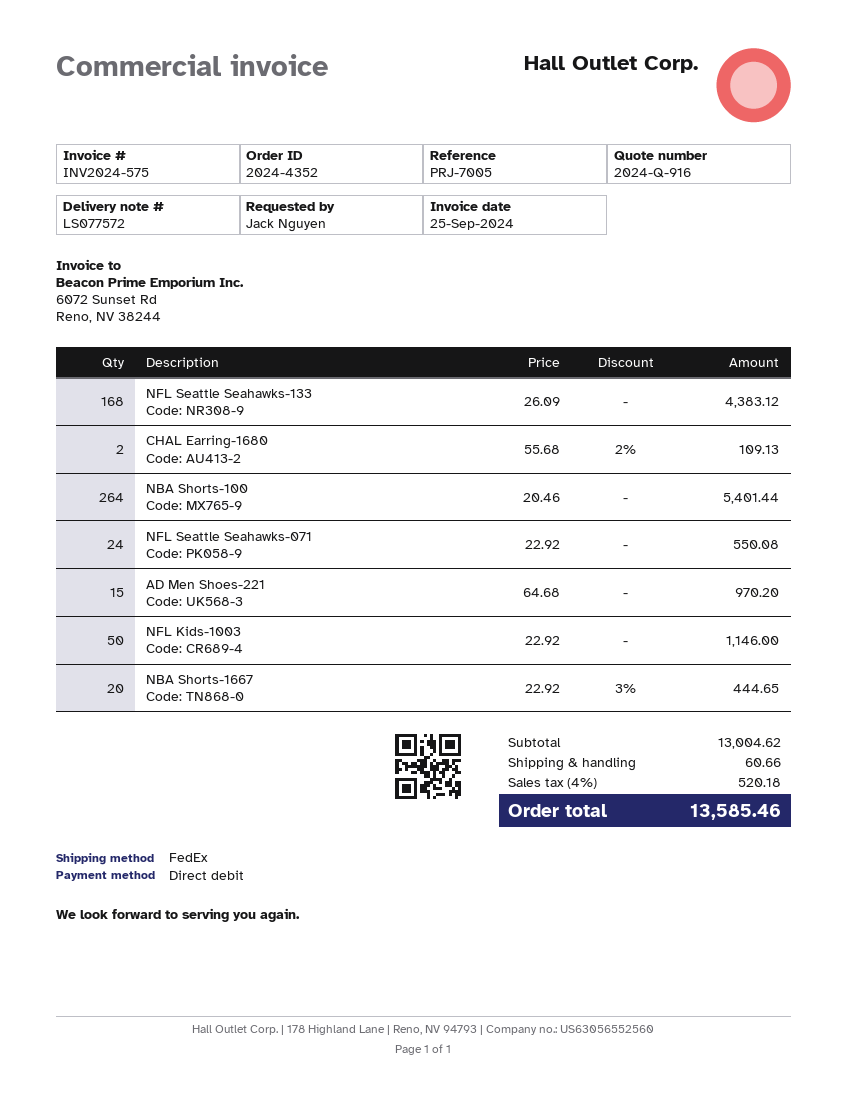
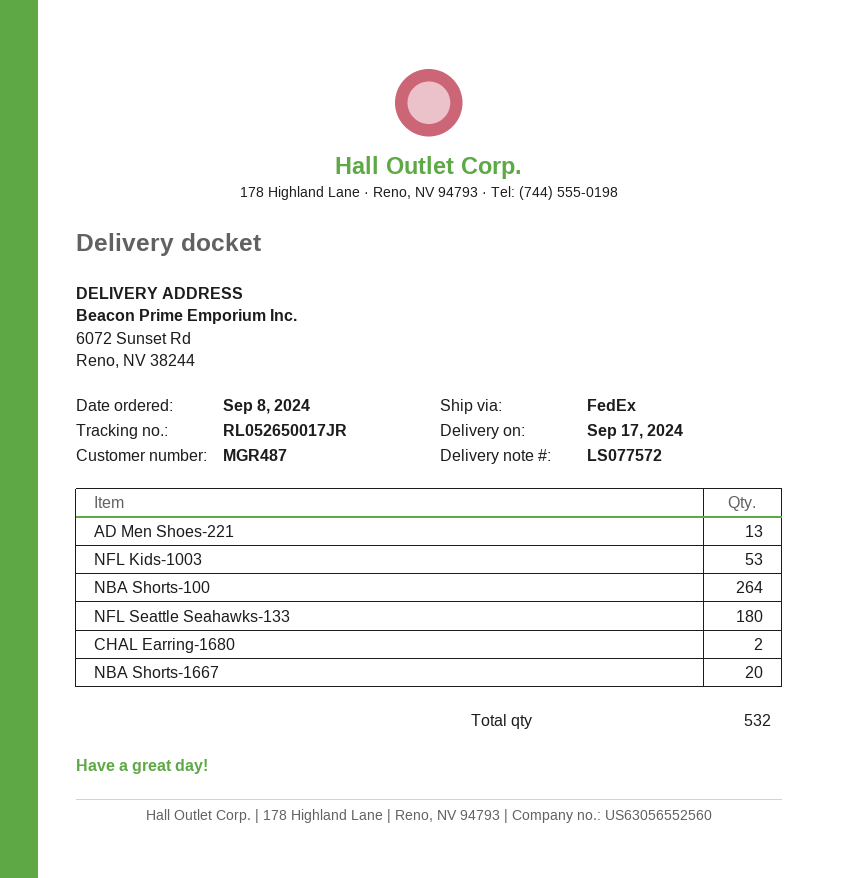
NFL Seattle Seahawks-133: 168 -> 180
NFL Seattle Seahawks-071: 24 -> none
AD Men Shoes-221: 15 -> 13
NFL Kids-1003: 50 -> 53

